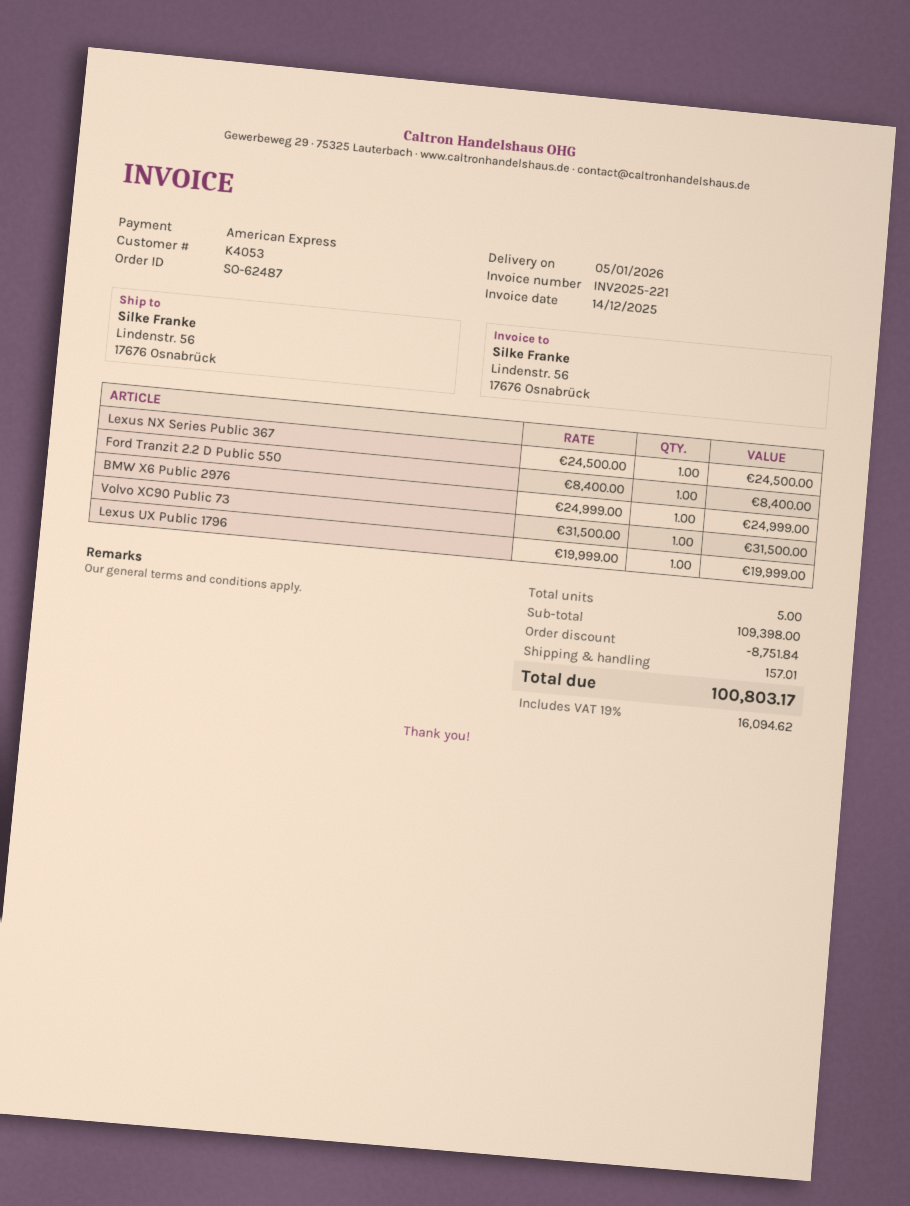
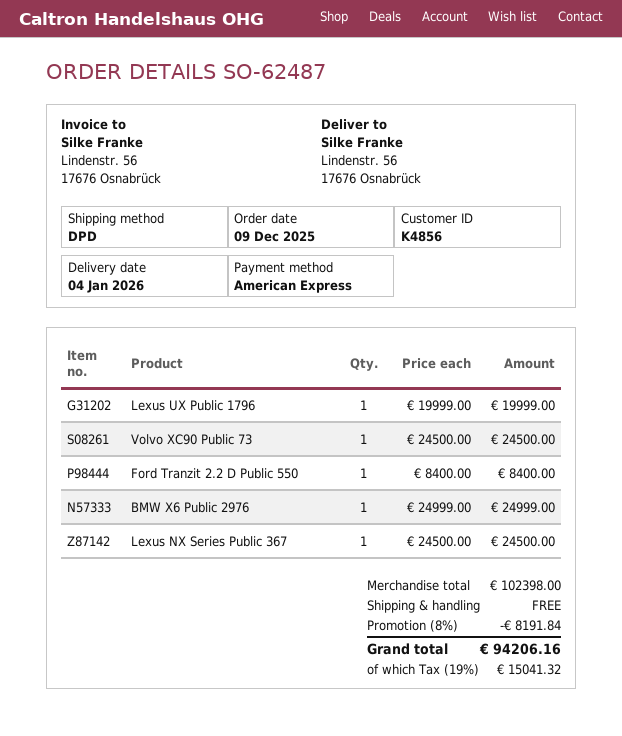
delivery date: 2026-01-05 -> 2026-01-04
customer number: K4053 -> K4856
Volvo XC90 Public 73: 1 x 31500.00 = 31500.00 -> 1 x 24500.00 = 24500.00
subtotal: 109398.00 -> 102398.00
discount: 8751.84 -> 8191.84
shipping: 157.01 -> 0.00
tax: 19% = 16094.62 -> 19% = 15041.32
total: 100803.17 -> 94206.16

